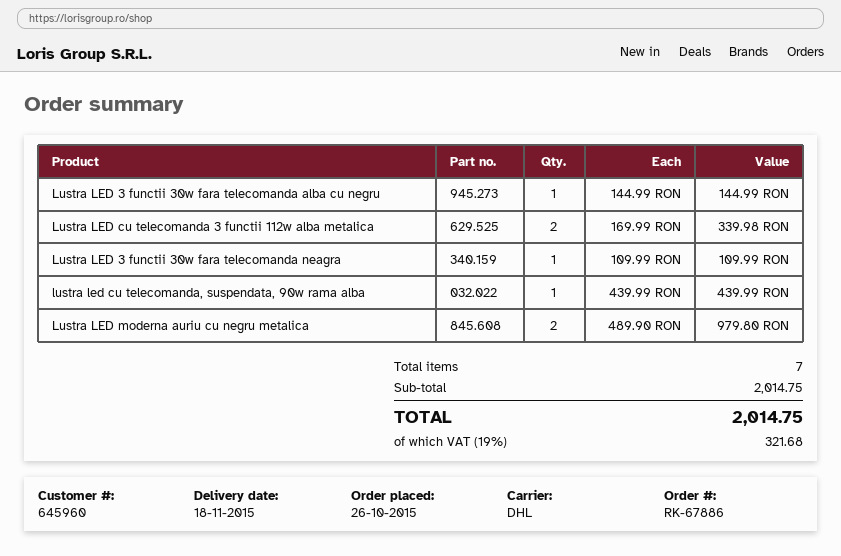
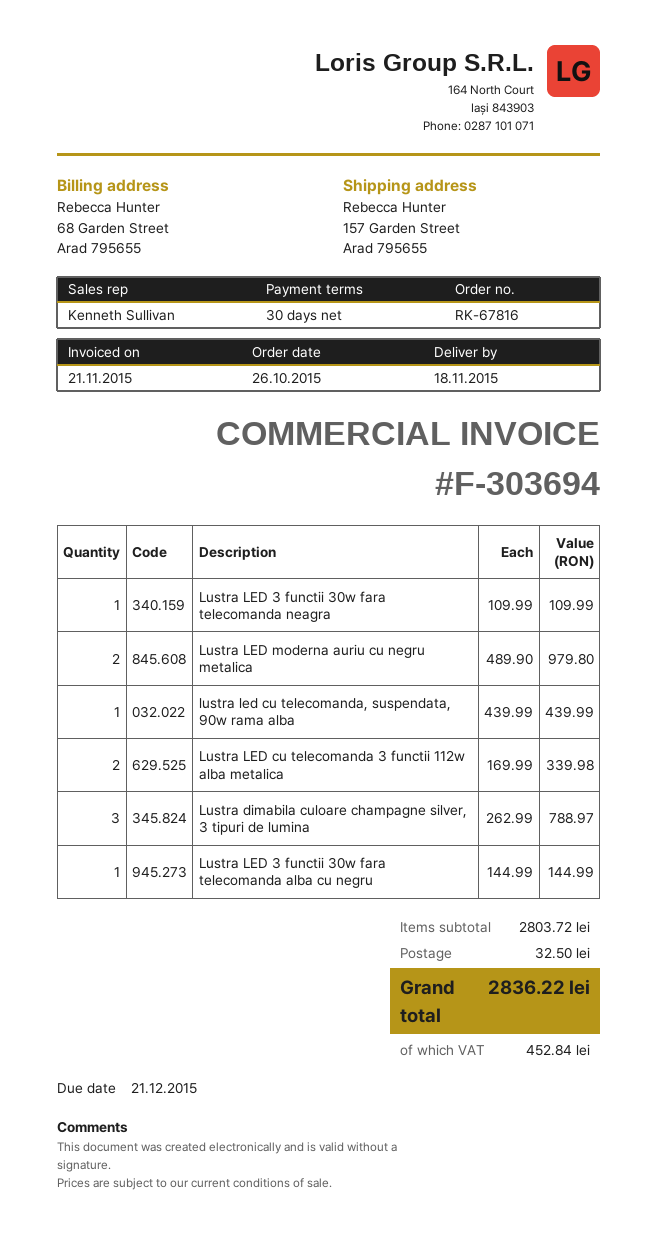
order number: RK-67886 -> RK-67816
Lustra dimabila culoare champagne silver, 3 tipuri de lumina: none -> 3 x 262.99 = 788.97
subtotal: 2014.75 -> 2803.72
shipping: none -> 32.50
tax: 321.68 -> 452.84
total: 2014.75 -> 2836.22

